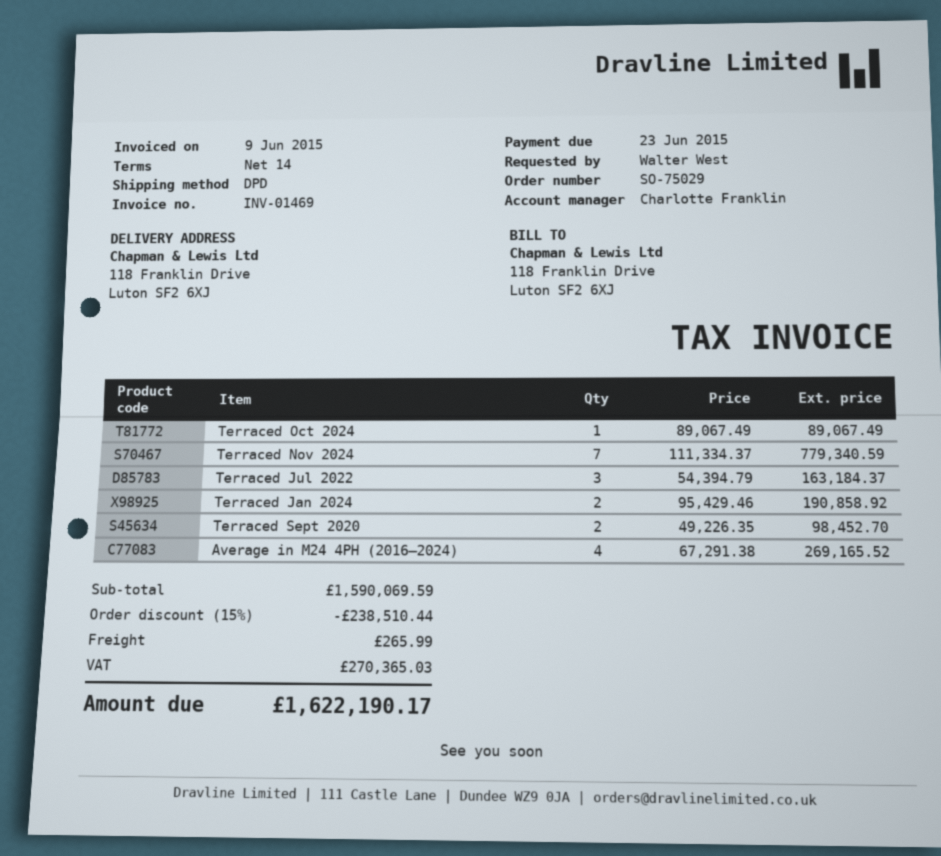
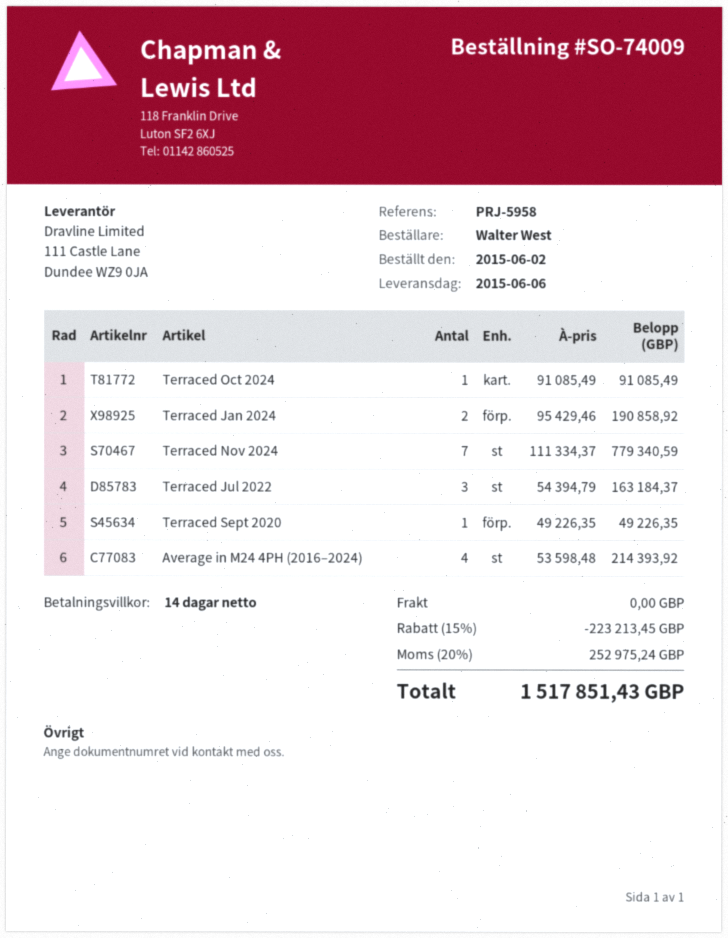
order number: SO-75029 -> SO-74009
Terraced Oct 2024: 1 x 89067.49 = 89067.49 -> 1 x 91085.49 = 91085.49
Terraced Sept 2020: 2 x 49226.35 = 98452.70 -> 1 x 49226.35 = 49226.35
Average in M24 4PH (2016–2024): 4 x 67291.38 = 269165.52 -> 4 x 53598.48 = 214393.92
discount: 15% = 238510.44 -> 15% = 223213.45
shipping: 265.99 -> 0.00
tax: 270365.03 -> 252975.24
total: 1622190.17 -> 1517851.43

